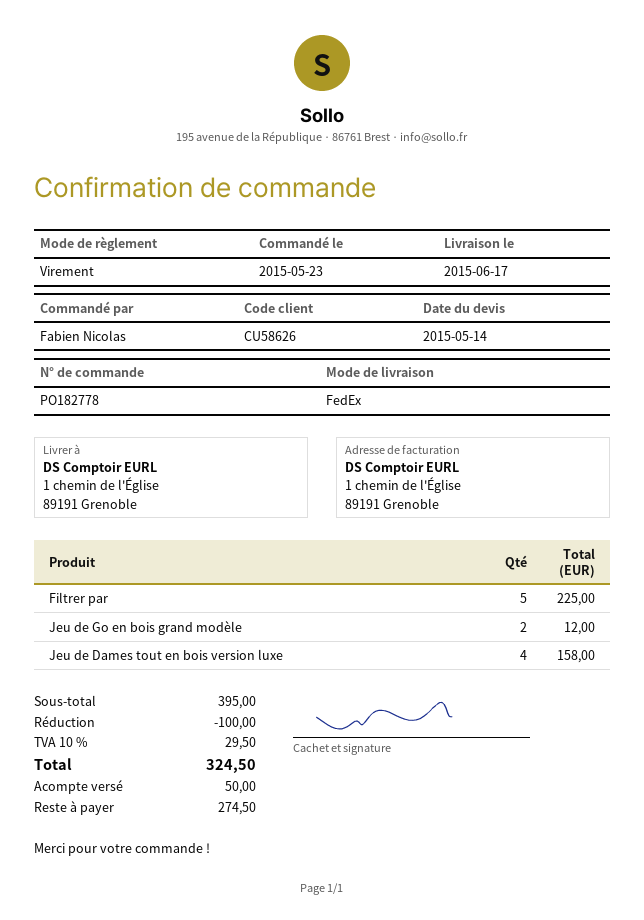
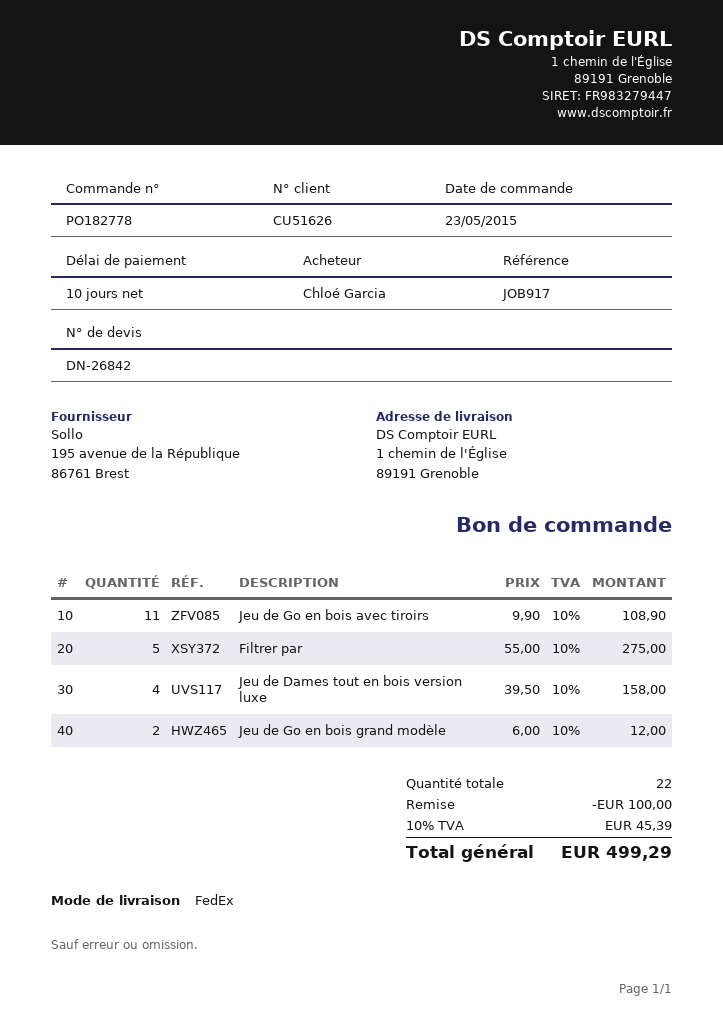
customer number: CU58626 -> CU51626
ordered by: Fabien Nicolas -> Chloé Garcia
Filtrer par: 5 for 225.00 -> 5 for 275.00
Jeu de Go en bois avec tiroirs: none -> 11 for 108.90
tax: 10% = 29.50 -> 10% = 45.39
total: 324.50 -> 499.29

